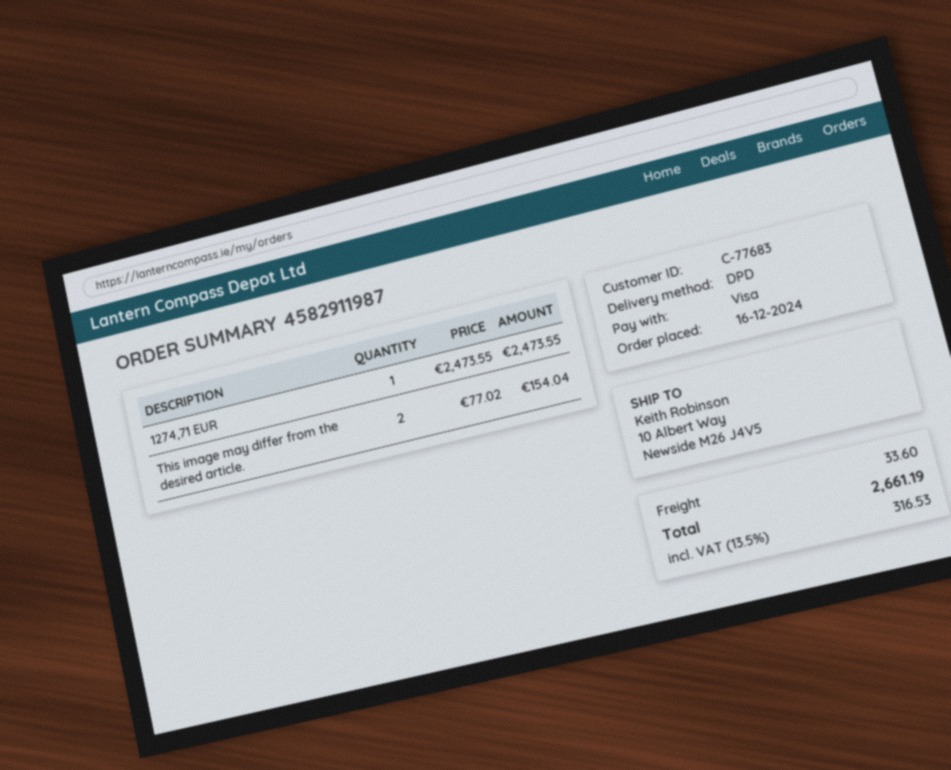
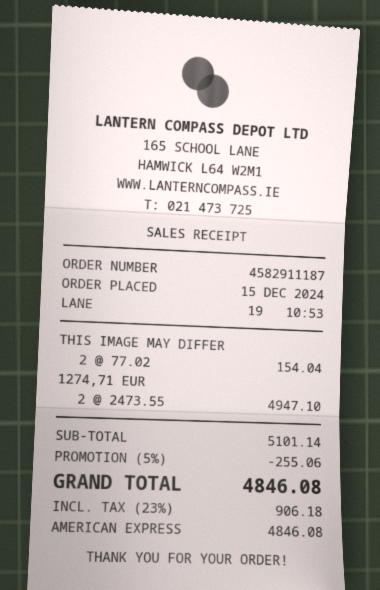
order number: 4582911987 -> 4582911187
order date: 2024-12-16 -> 2024-12-15
payment method: Visa -> American Express
1274,71 EUR: 1 x 2473.55 = 2473.55 -> 2 x 2473.55 = 4947.10
discount: none -> 5% = 255.06
shipping: 33.60 -> none
tax: 13.5% = 316.53 -> 23% = 906.18
total: 2661.19 -> 4846.08

